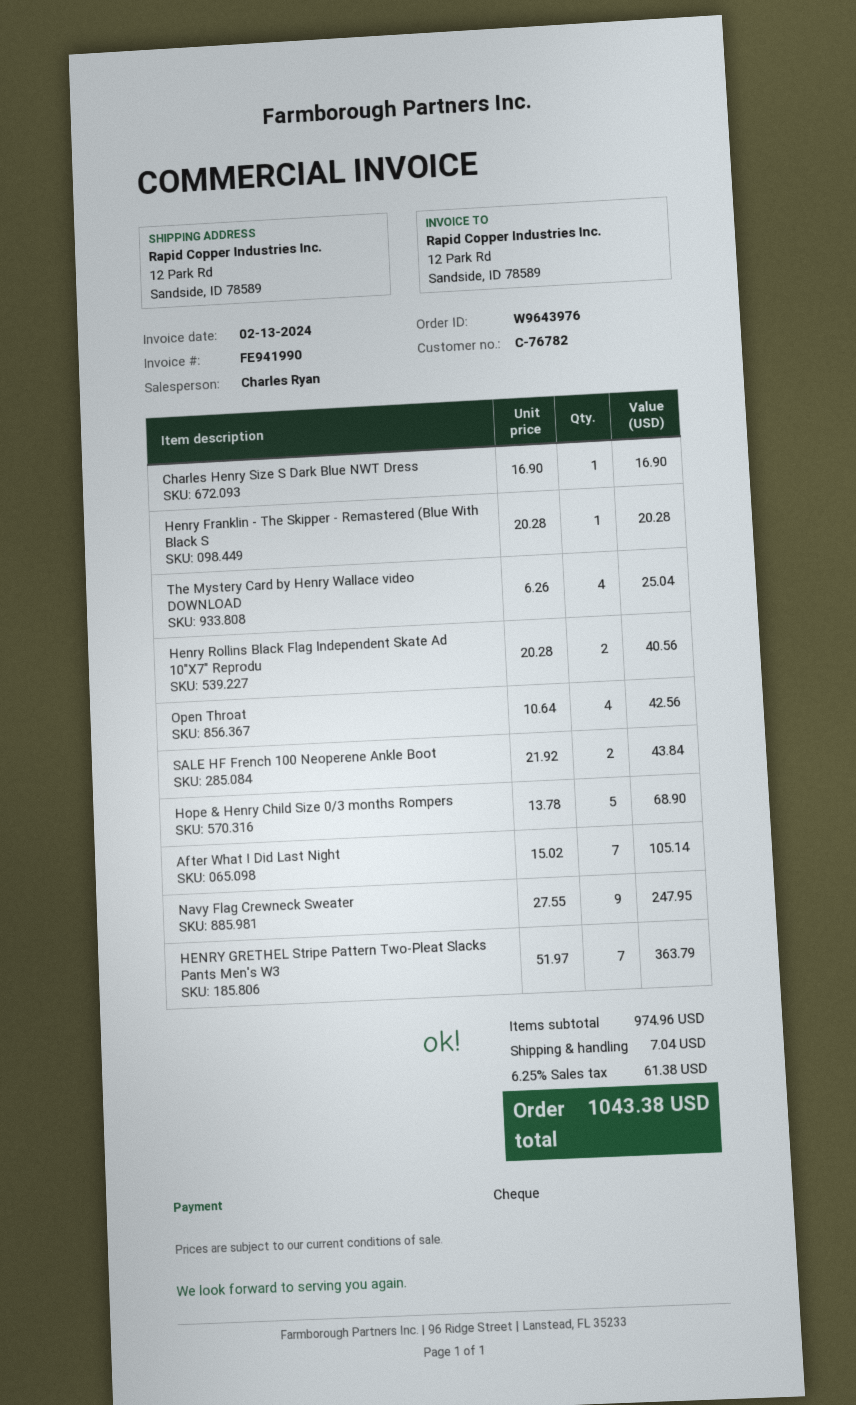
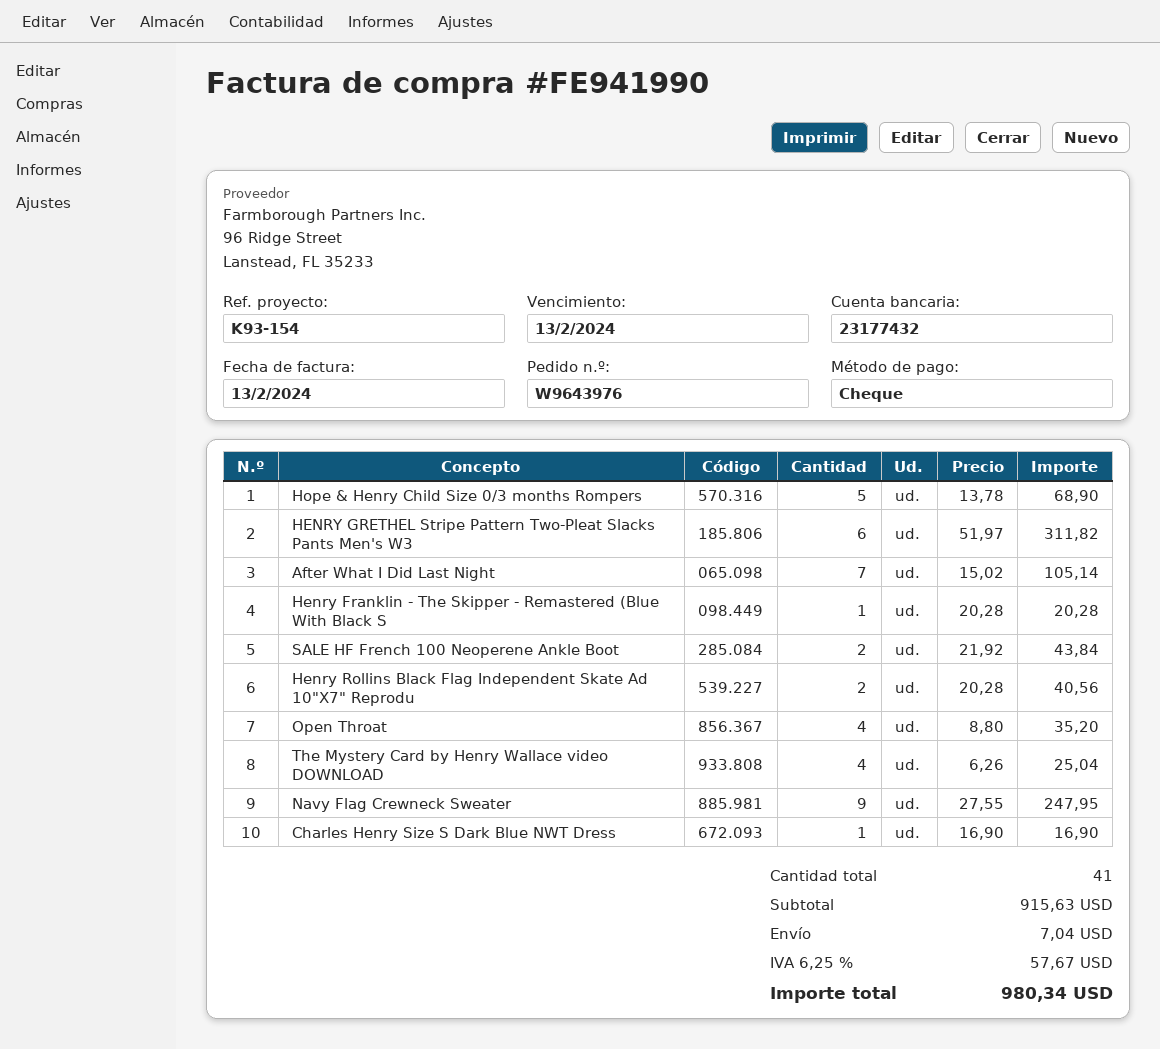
Open Throat: 4 x 10.64 = 42.56 -> 4 x 8.80 = 35.20
HENRY GRETHEL Stripe Pattern Two-Pleat Slacks Pants Men's W3: 7 x 51.97 = 363.79 -> 6 x 51.97 = 311.82
subtotal: 974.96 -> 915.63
tax: 6.25% = 61.38 -> 6.25% = 57.67
total: 1043.38 -> 980.34

